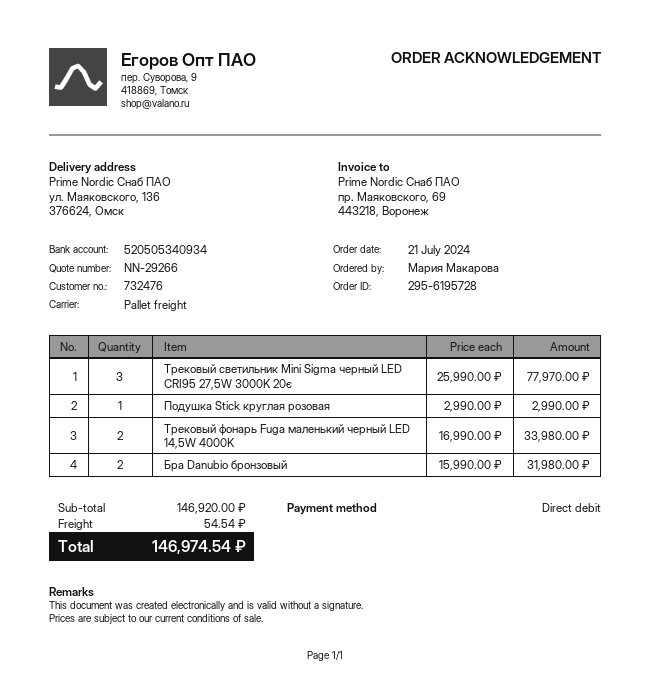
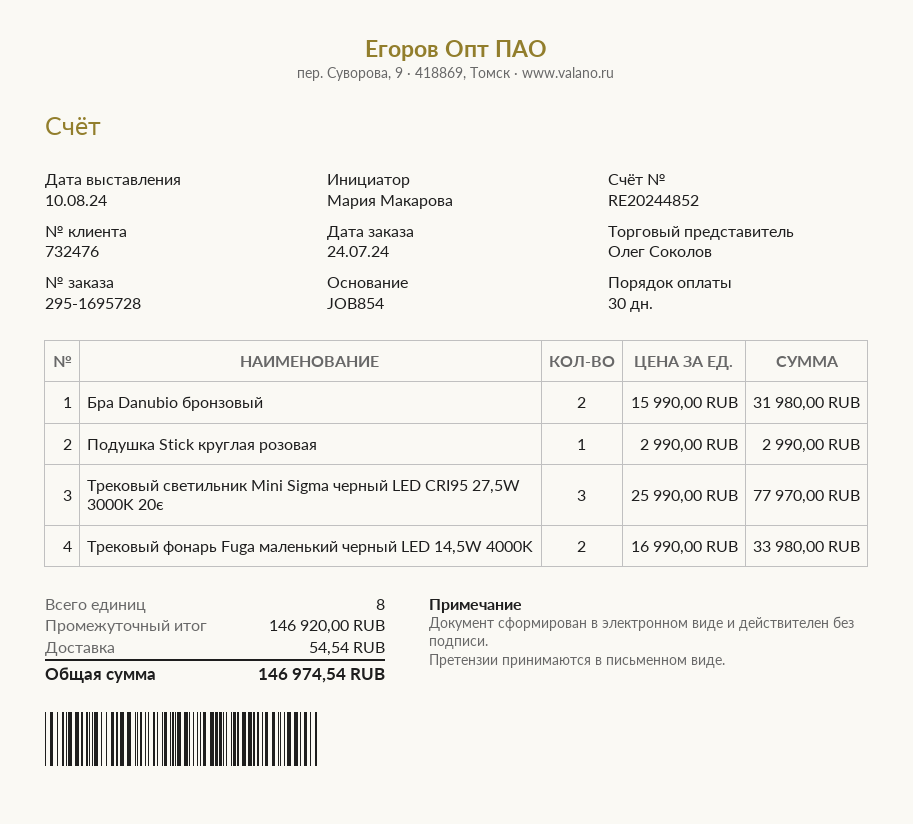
order number: 295-6195728 -> 295-1695728
order date: 2024-07-21 -> 2024-07-24

